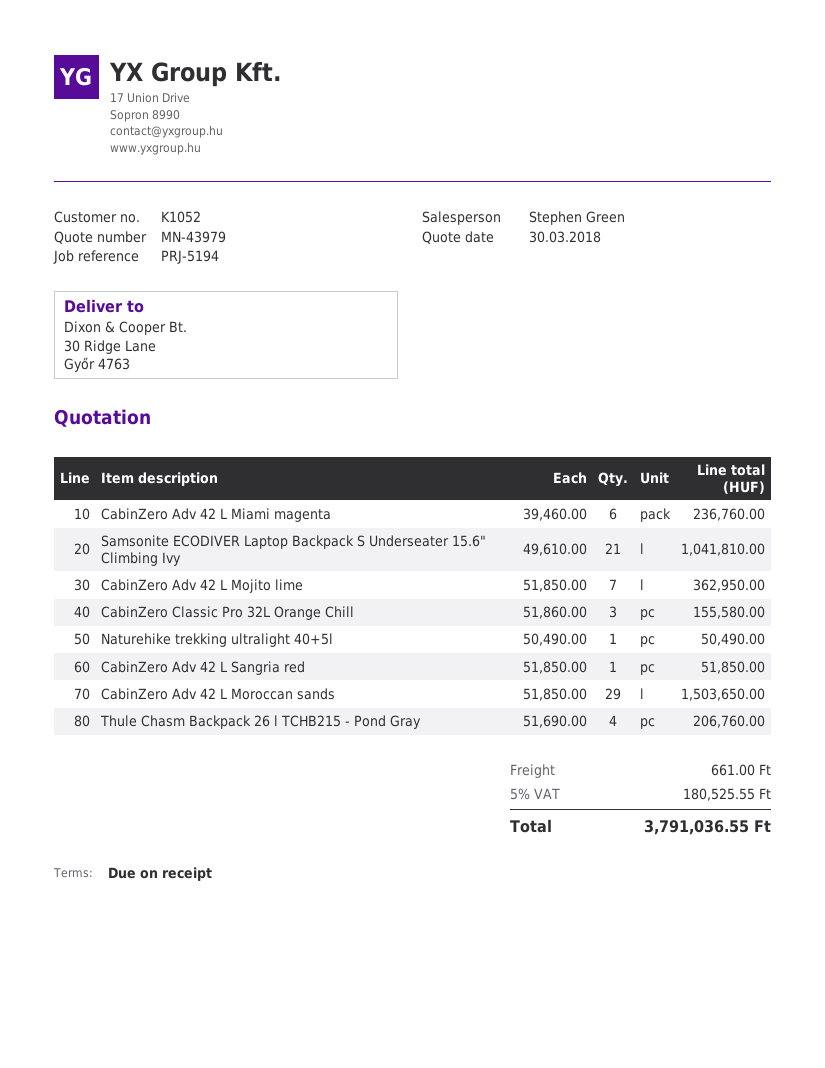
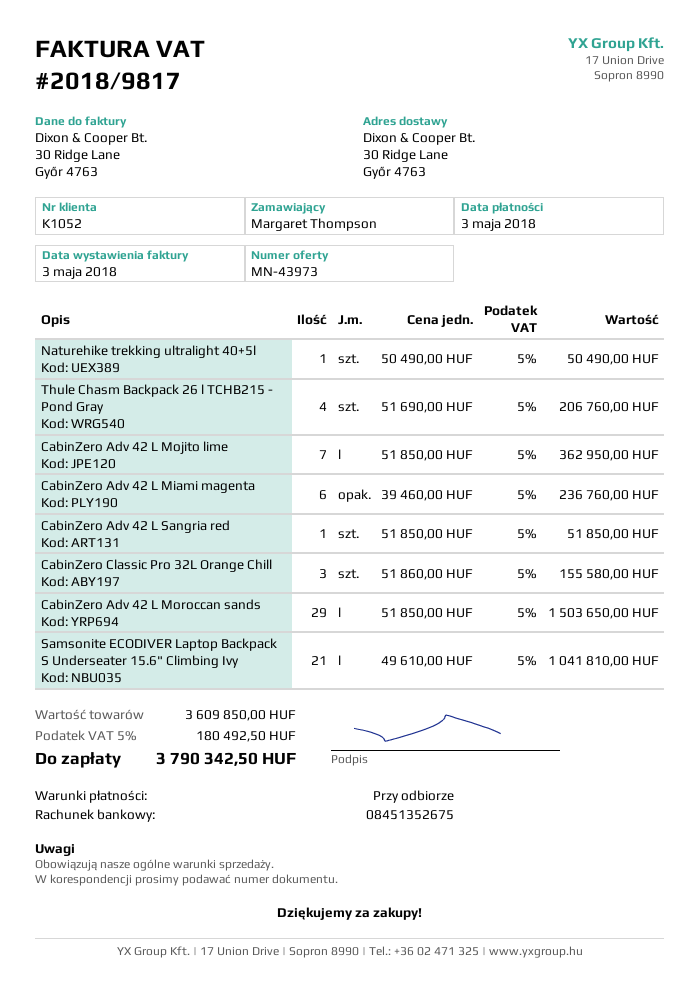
quote number: MN-43979 -> MN-43973
shipping: 661.00 -> none
tax: 5% = 180525.55 -> 5% = 180492.50
total: 3791036.55 -> 3790342.50

